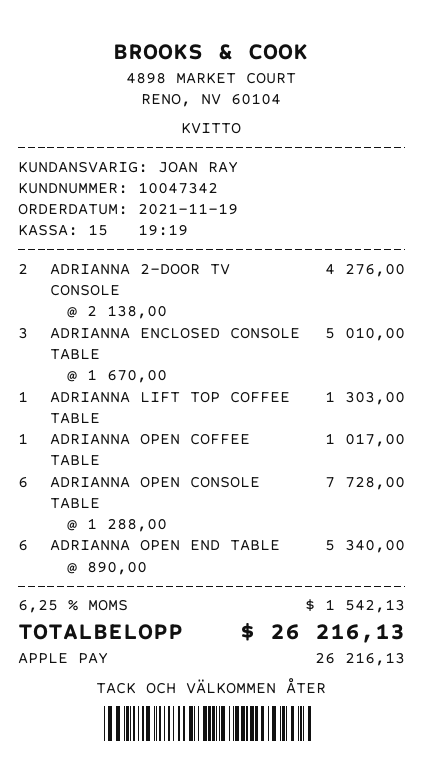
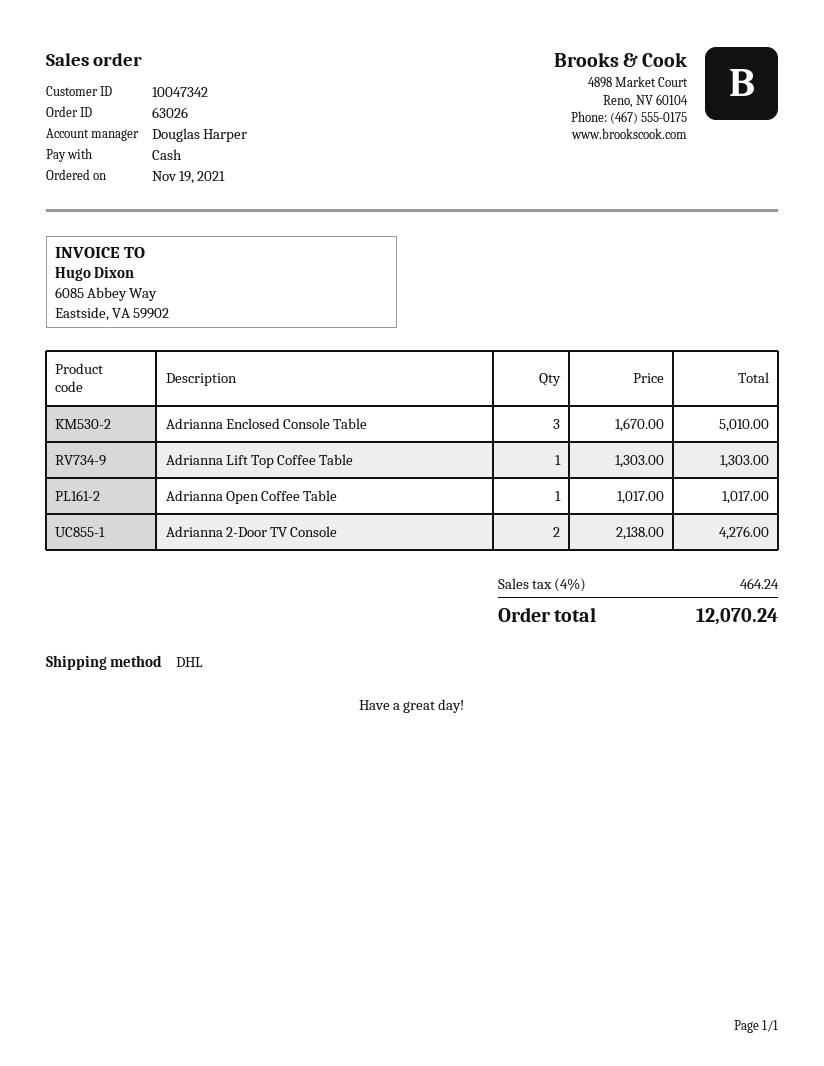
sales rep: JOAN RAY -> Douglas Harper
payment method: Apple Pay -> cash
ADRIANNA OPEN CONSOLE TABLE: 6 x 1288.00 = 7728.00 -> none
ADRIANNA OPEN END TABLE: 6 x 890.00 = 5340.00 -> none
tax: 6.25% = 1542.13 -> 4% = 464.24
total: 26216.13 -> 12070.24

